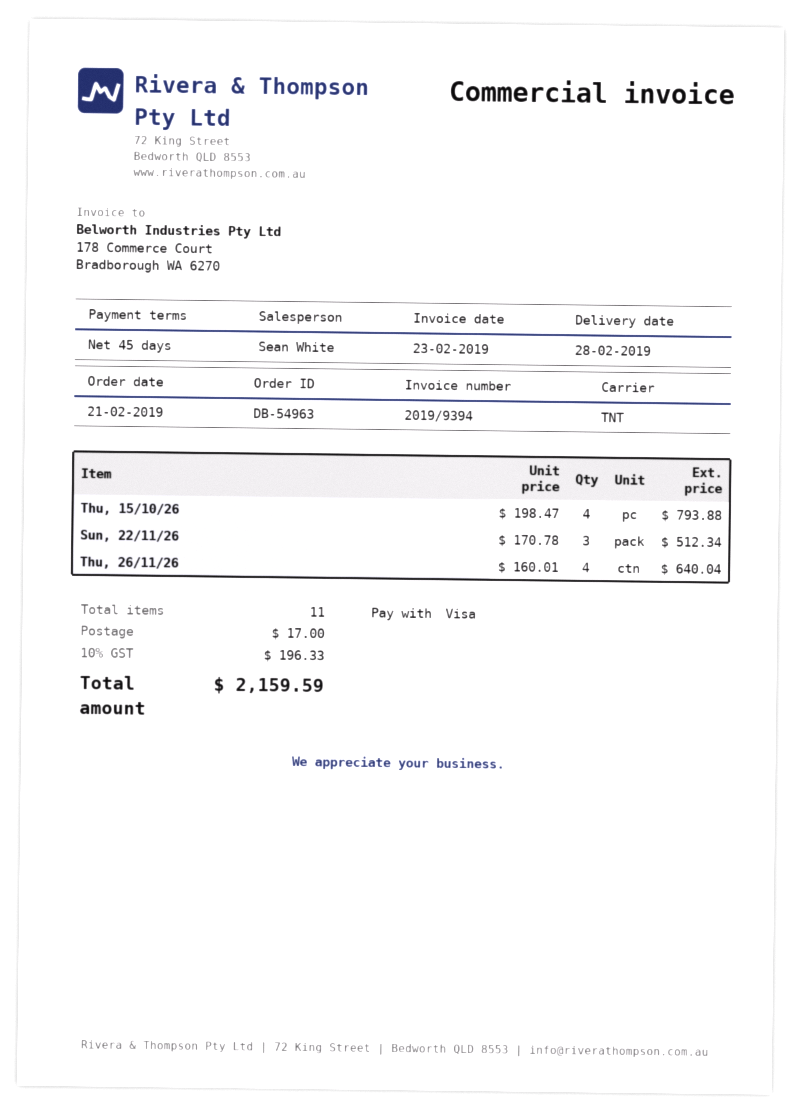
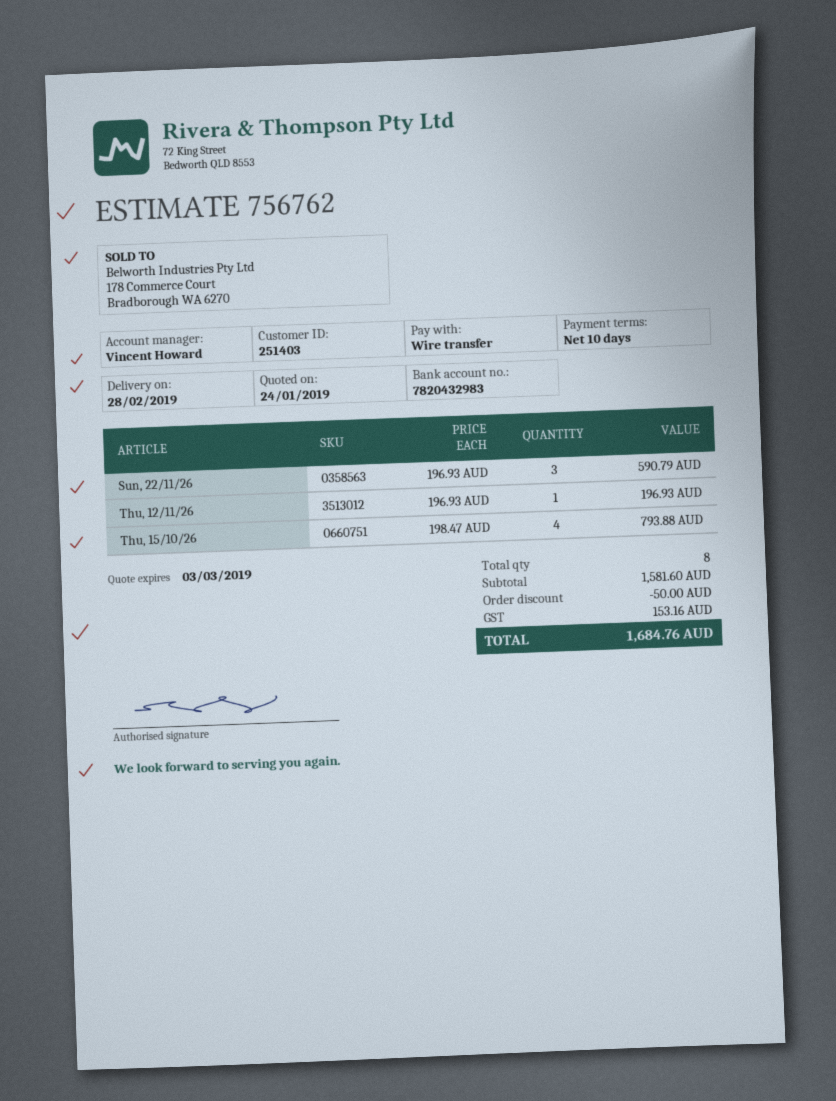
payment terms: 45 days -> 10 days
sales rep: Sean White -> Vincent Howard
payment method: Visa -> bank transfer
Sun, 22/11/26: 3 x 170.78 = 512.34 -> 3 x 196.93 = 590.79
Thu, 26/11/26: 4 x 160.01 = 640.04 -> none
Thu, 12/11/26: none -> 1 x 196.93 = 196.93
total quantity: 11 -> 8
discount: none -> 50.00
shipping: 17.00 -> none
tax: 196.33 -> 153.16
total: 2159.59 -> 1684.76

